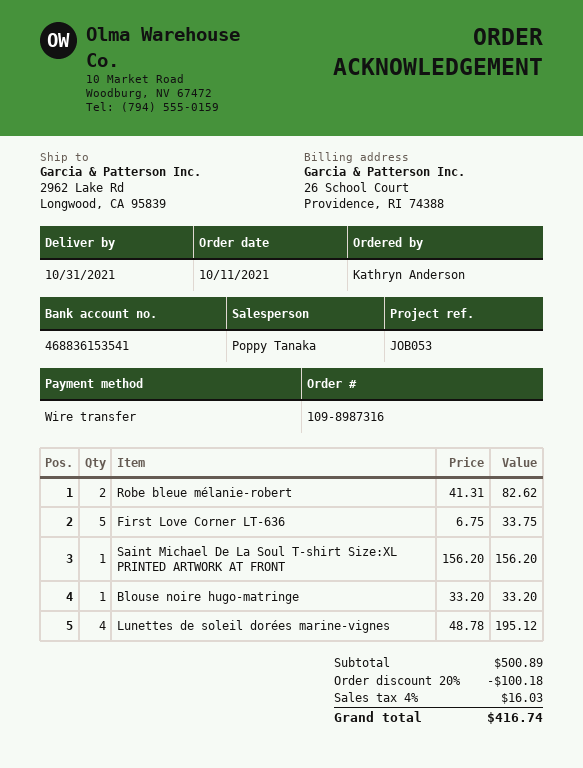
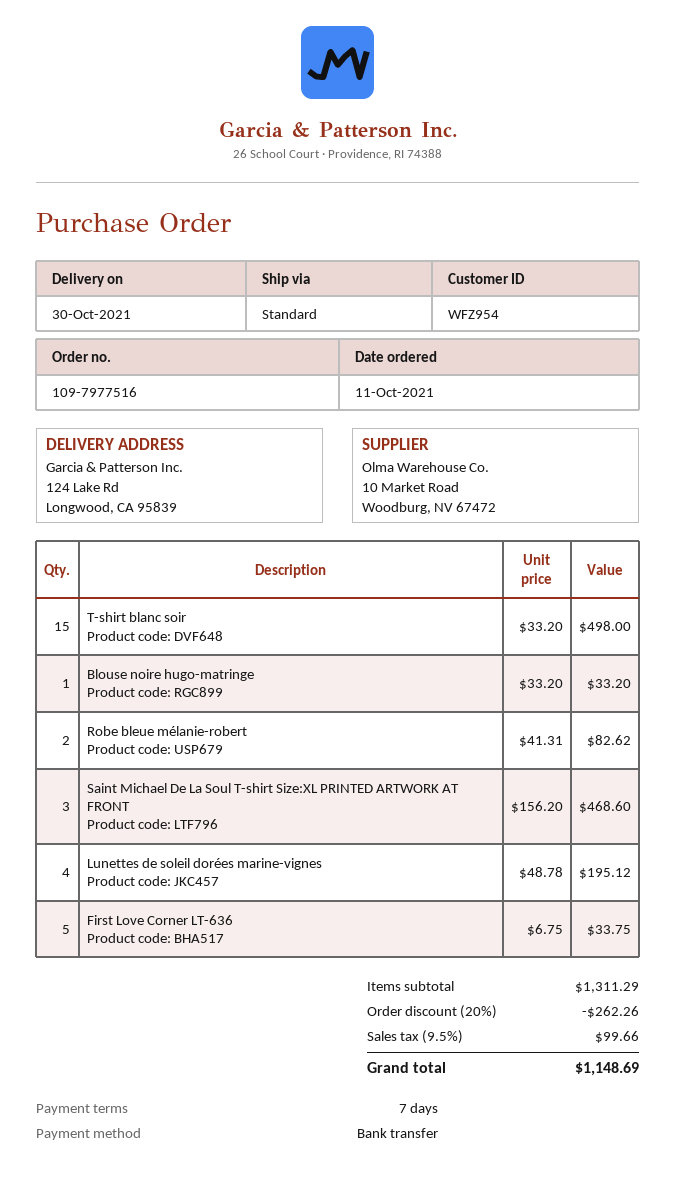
order number: 109-8987316 -> 109-7977516
delivery date: 2021-10-31 -> 2021-10-30
ship to: 2962 Lake Rd, Longwood, CA 95839 -> 124 Lake Rd, Longwood, CA 95839
Saint Michael De La Soul T-shirt Size:XL PRINTED ARTWORK AT FRONT: 1 x 156.20 = 156.20 -> 3 x 156.20 = 468.60
T-shirt blanc soir: none -> 15 x 33.20 = 498.00
subtotal: 500.89 -> 1311.29
discount: 20% = 100.18 -> 20% = 262.26
tax: 4% = 16.03 -> 9.5% = 99.66
total: 416.74 -> 1148.69

